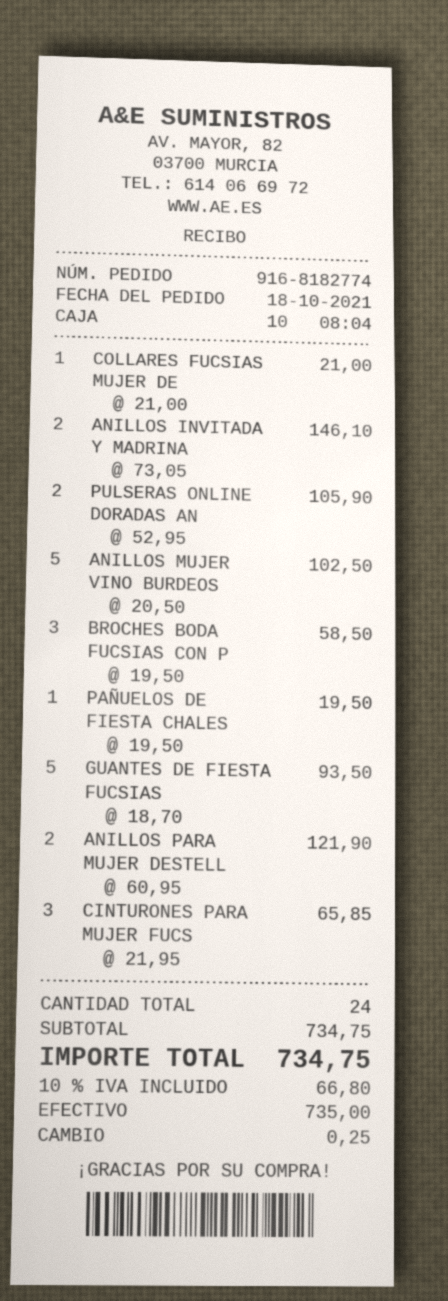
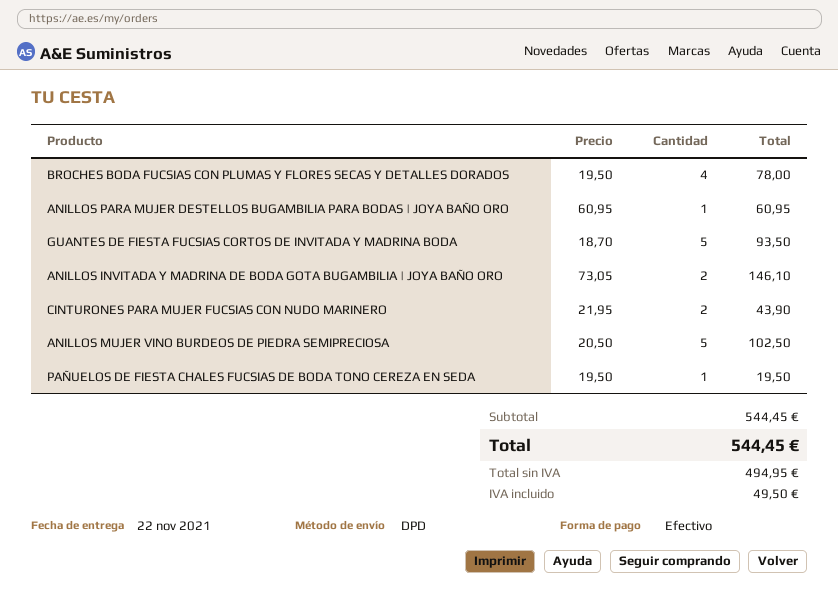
COLLARES FUCSIAS MUJER DE: 1 x 21.00 = 21.00 -> none
PULSERAS ONLINE DORADAS AN: 2 x 52.95 = 105.90 -> none
BROCHES BODA FUCSIAS CON P: 3 x 19.50 = 58.50 -> 4 x 19.50 = 78.00
ANILLOS PARA MUJER DESTELL: 2 x 60.95 = 121.90 -> 1 x 60.95 = 60.95
CINTURONES PARA MUJER FUCS: 3 x 21.95 = 65.85 -> 2 x 21.95 = 43.90
subtotal: 734.75 -> 544.45
tax: 66.80 -> 49.50
total: 734.75 -> 544.45

